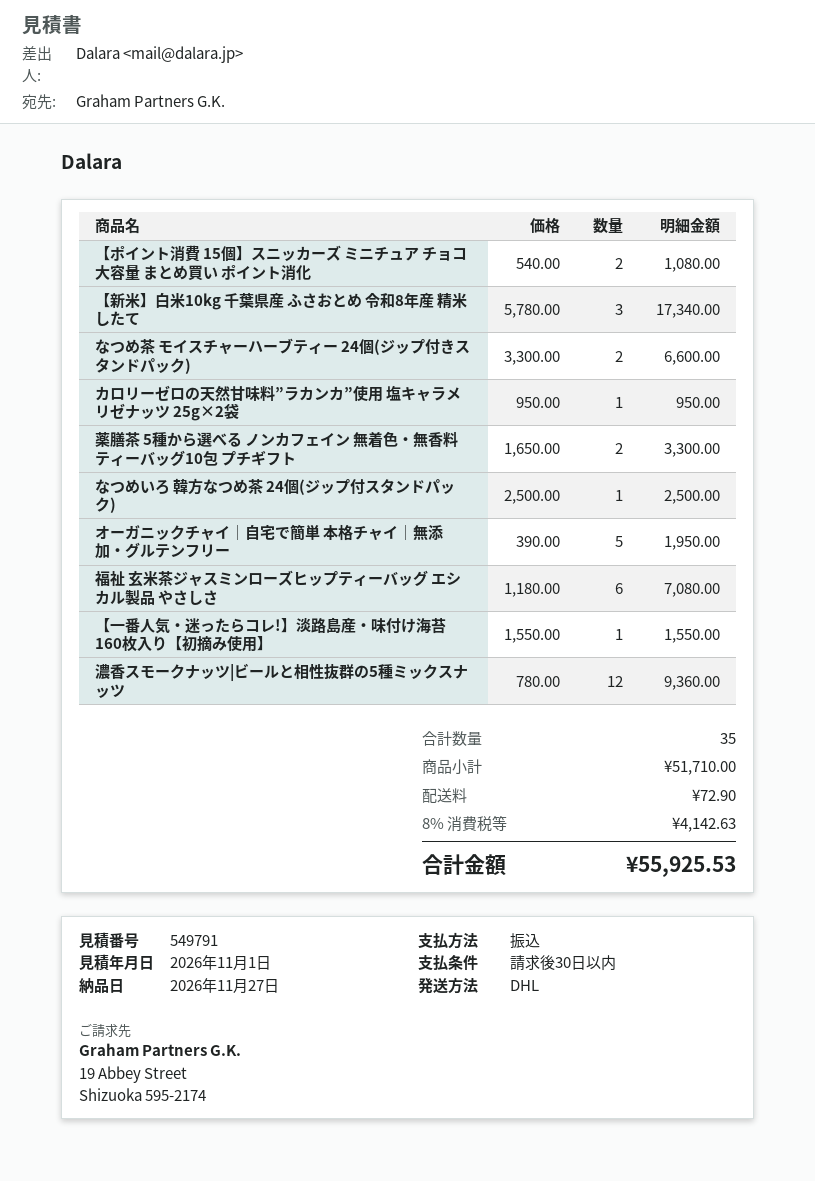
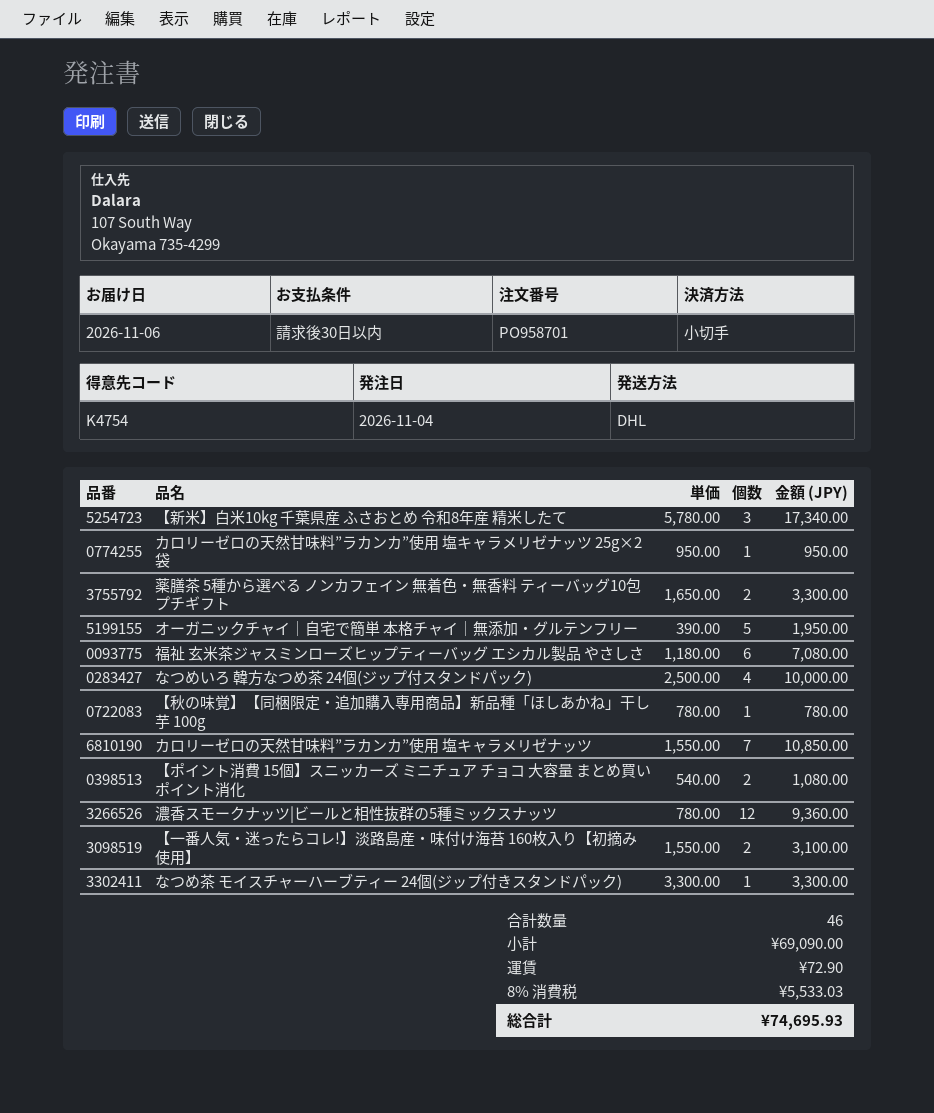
delivery date: 2026-11-27 -> 2026-11-06
payment method: bank transfer -> cheque
なつめ茶 モイスチャーハーブティー 24個(ジップ付きスタンドパック): 2 x 3300.00 = 6600.00 -> 1 x 3300.00 = 3300.00
なつめいろ 韓方なつめ茶 24個(ジップ付スタンドパック): 1 x 2500.00 = 2500.00 -> 4 x 2500.00 = 10000.00
【一番人気・迷ったらコレ!】淡路島産・味付け海苔 160枚入り【初摘み使用】: 1 x 1550.00 = 1550.00 -> 2 x 1550.00 = 3100.00
【秋の味覚】【同梱限定・追加購入専用商品】新品種「ほしあかね」干し芋 100g: none -> 1 x 780.00 = 780.00
カロリーゼロの天然甘味料”ラカンカ”使用 塩キャラメリゼナッツ: none -> 7 x 1550.00 = 10850.00
total quantity: 35 -> 46
subtotal: 51710.00 -> 69090.00
tax: 8% = 4142.63 -> 8% = 5533.03
total: 55925.53 -> 74695.93

